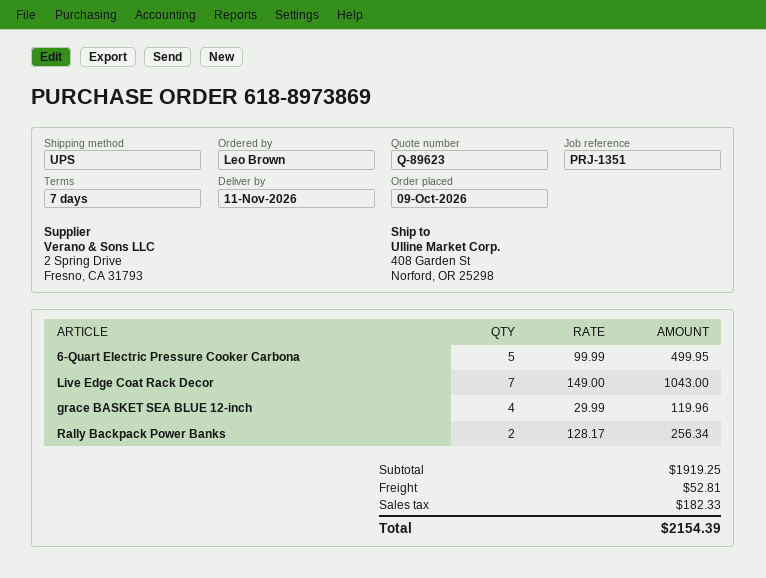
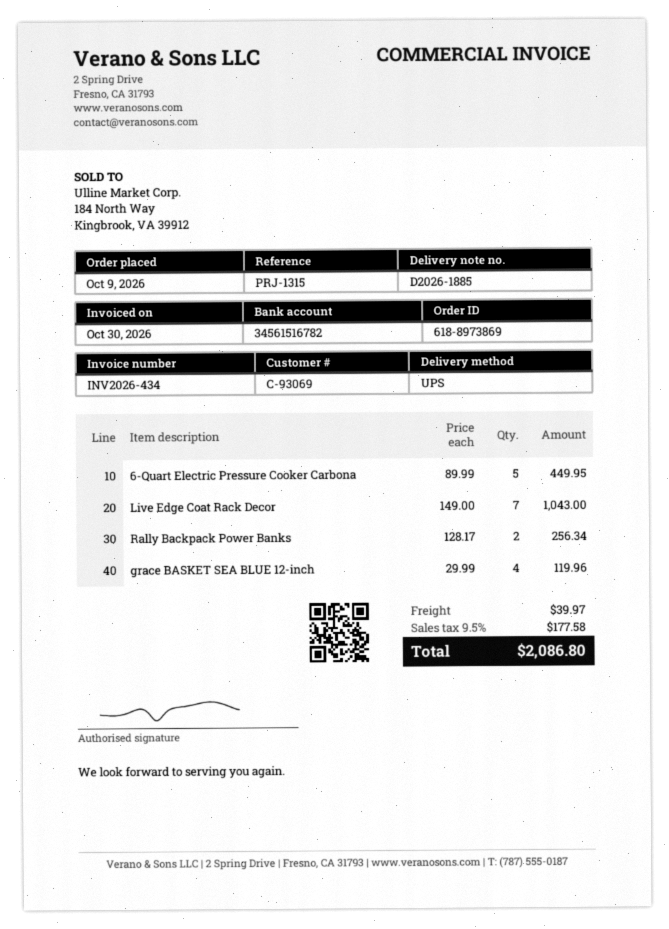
reference: PRJ-1351 -> PRJ-1315
6-Quart Electric Pressure Cooker Carbona: 5 x 99.99 = 499.95 -> 5 x 89.99 = 449.95
shipping: 52.81 -> 39.97
tax: 182.33 -> 177.58
total: 2154.39 -> 2086.80

